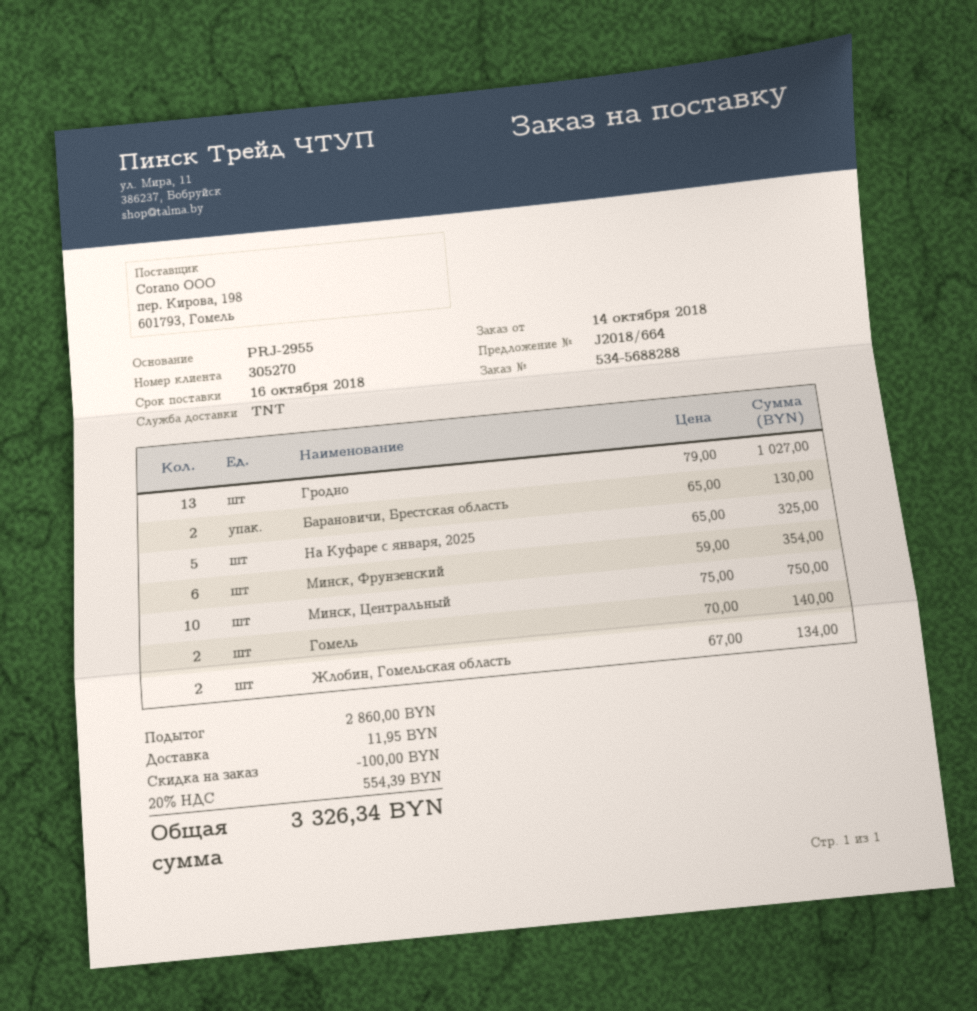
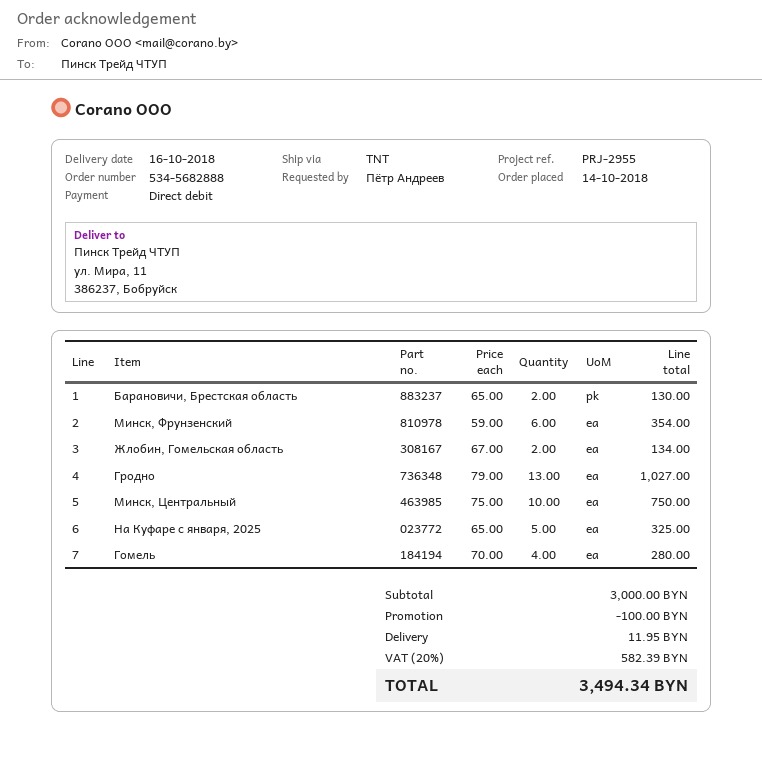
order number: 534-5688288 -> 534-5682888
Гомель: 2 x 70.00 = 140.00 -> 4 x 70.00 = 280.00
subtotal: 2860.00 -> 3000.00
tax: 20% = 554.39 -> 20% = 582.39
total: 3326.34 -> 3494.34

